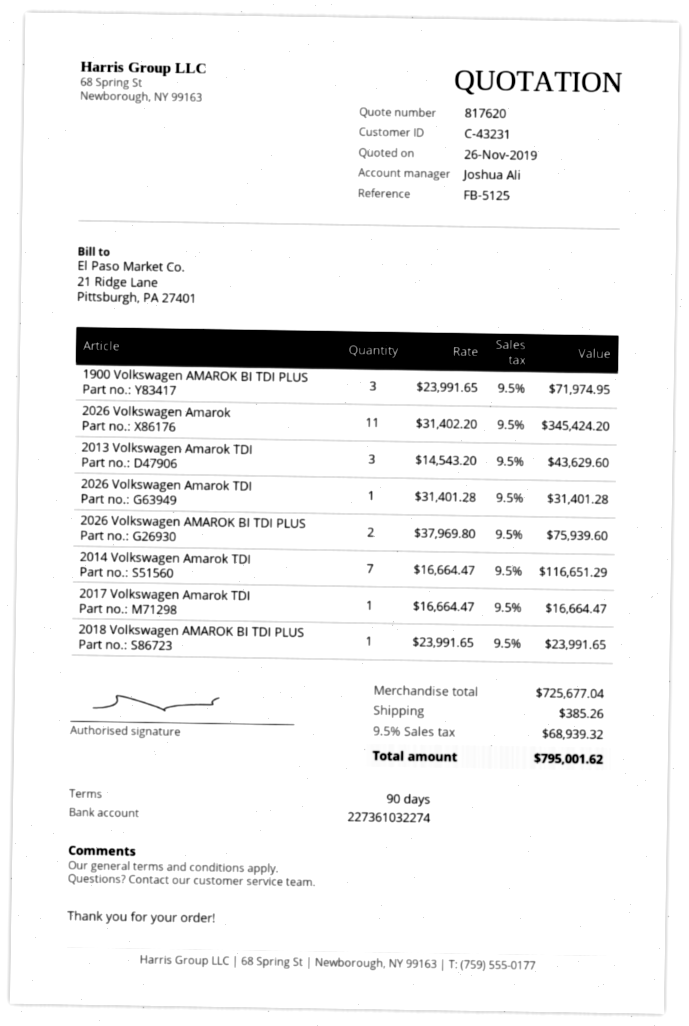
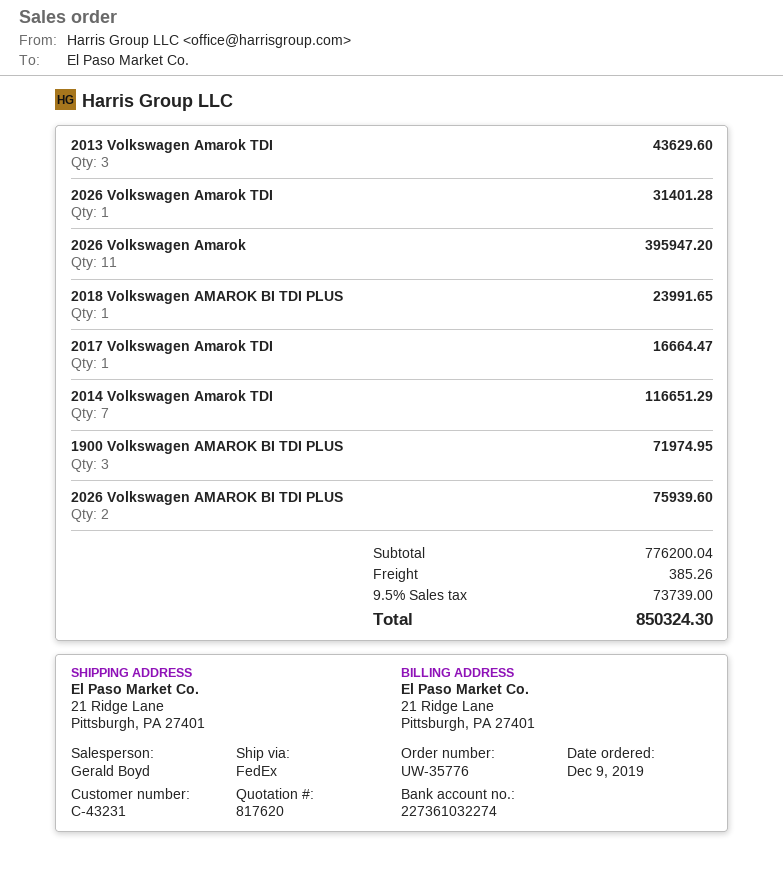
sales rep: Joshua Ali -> Gerald Boyd
2026 Volkswagen Amarok: 11 for 345424.20 -> 11 for 395947.20
subtotal: 725677.04 -> 776200.04
tax: 9.5% = 68939.32 -> 9.5% = 73739.00
total: 795001.62 -> 850324.30

